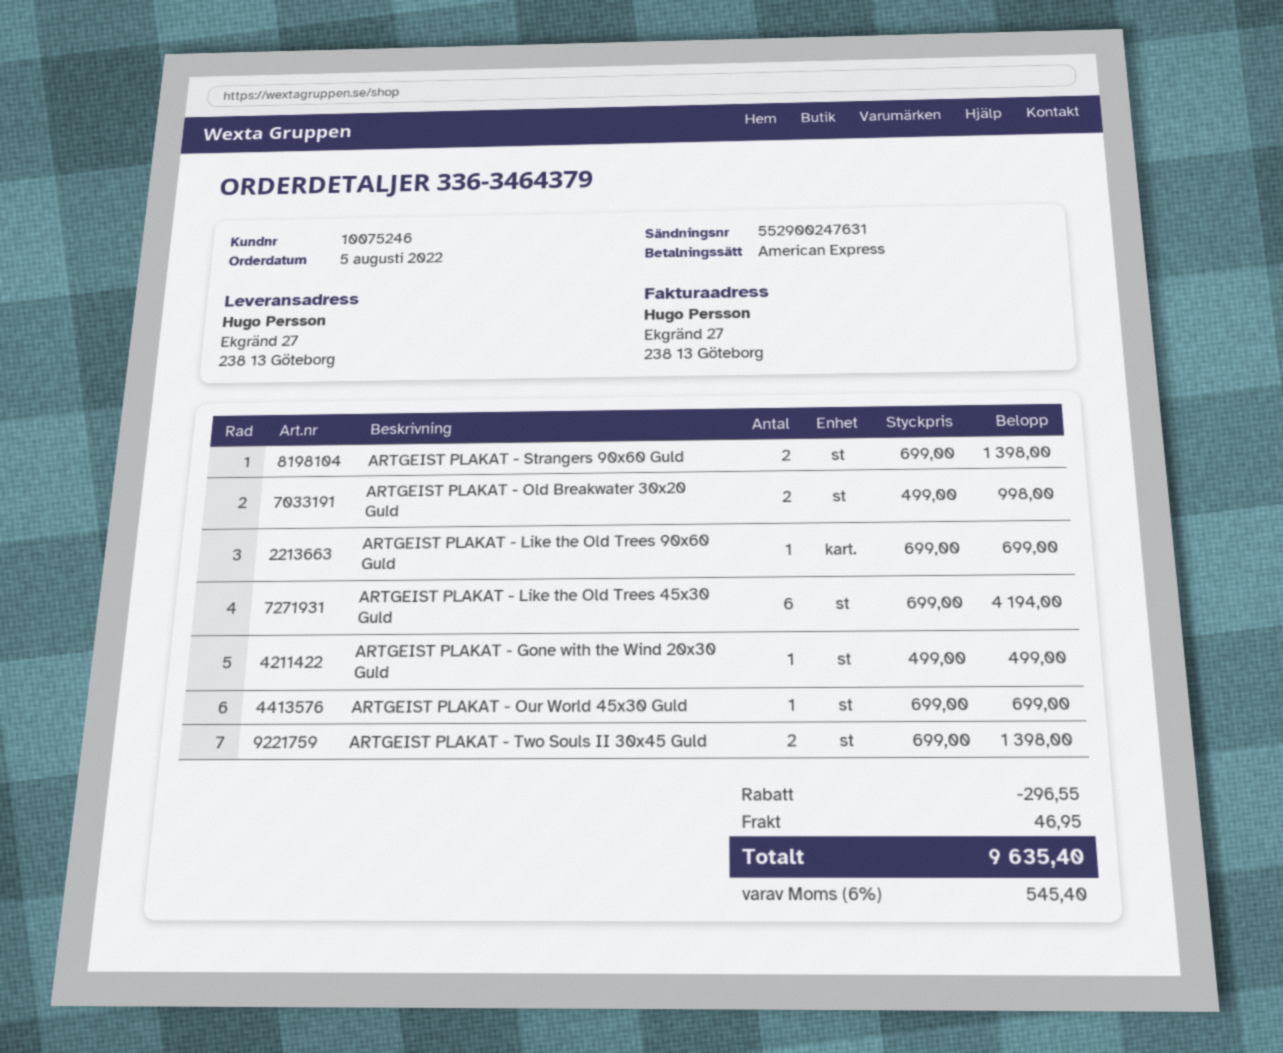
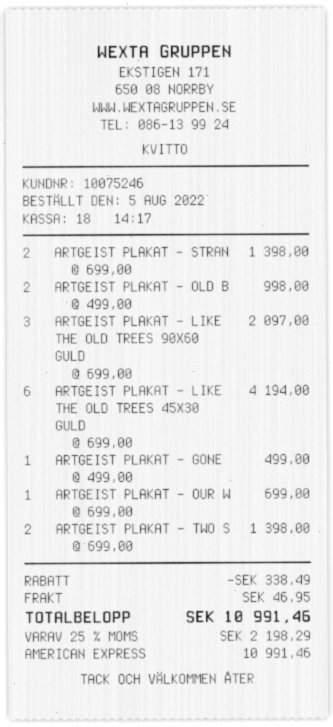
ARTGEIST PLAKAT - Like the Old Trees 90x60 Guld: 1 x 699.00 = 699.00 -> 3 x 699.00 = 2097.00
discount: 296.55 -> 338.49
tax: 6% = 545.40 -> 25% = 2198.29
total: 9635.40 -> 10991.46

